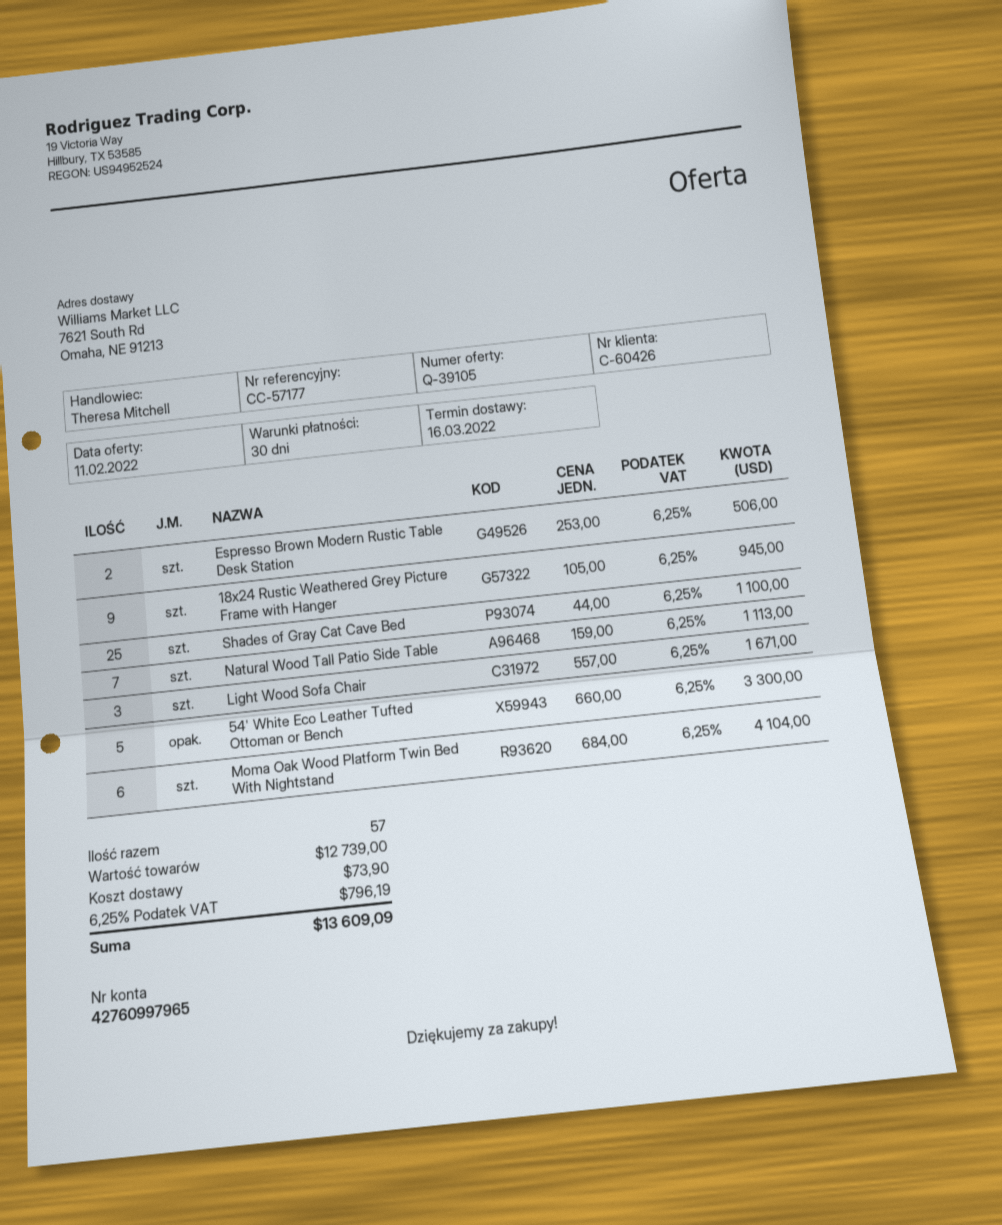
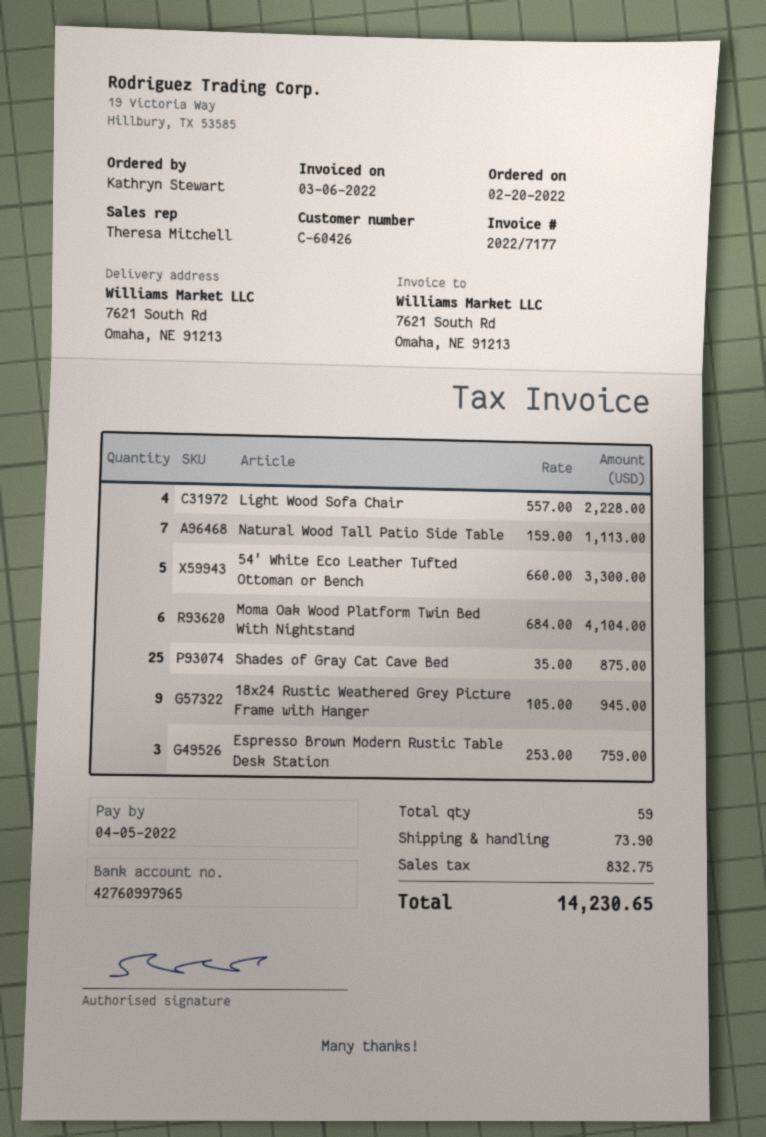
Espresso Brown Modern Rustic Table Desk Station: 2 x 253.00 = 506.00 -> 3 x 253.00 = 759.00
Shades of Gray Cat Cave Bed: 25 x 44.00 = 1100.00 -> 25 x 35.00 = 875.00
Light Wood Sofa Chair: 3 x 557.00 = 1671.00 -> 4 x 557.00 = 2228.00
total quantity: 57 -> 59
tax: 796.19 -> 832.75
total: 13609.09 -> 14230.65

